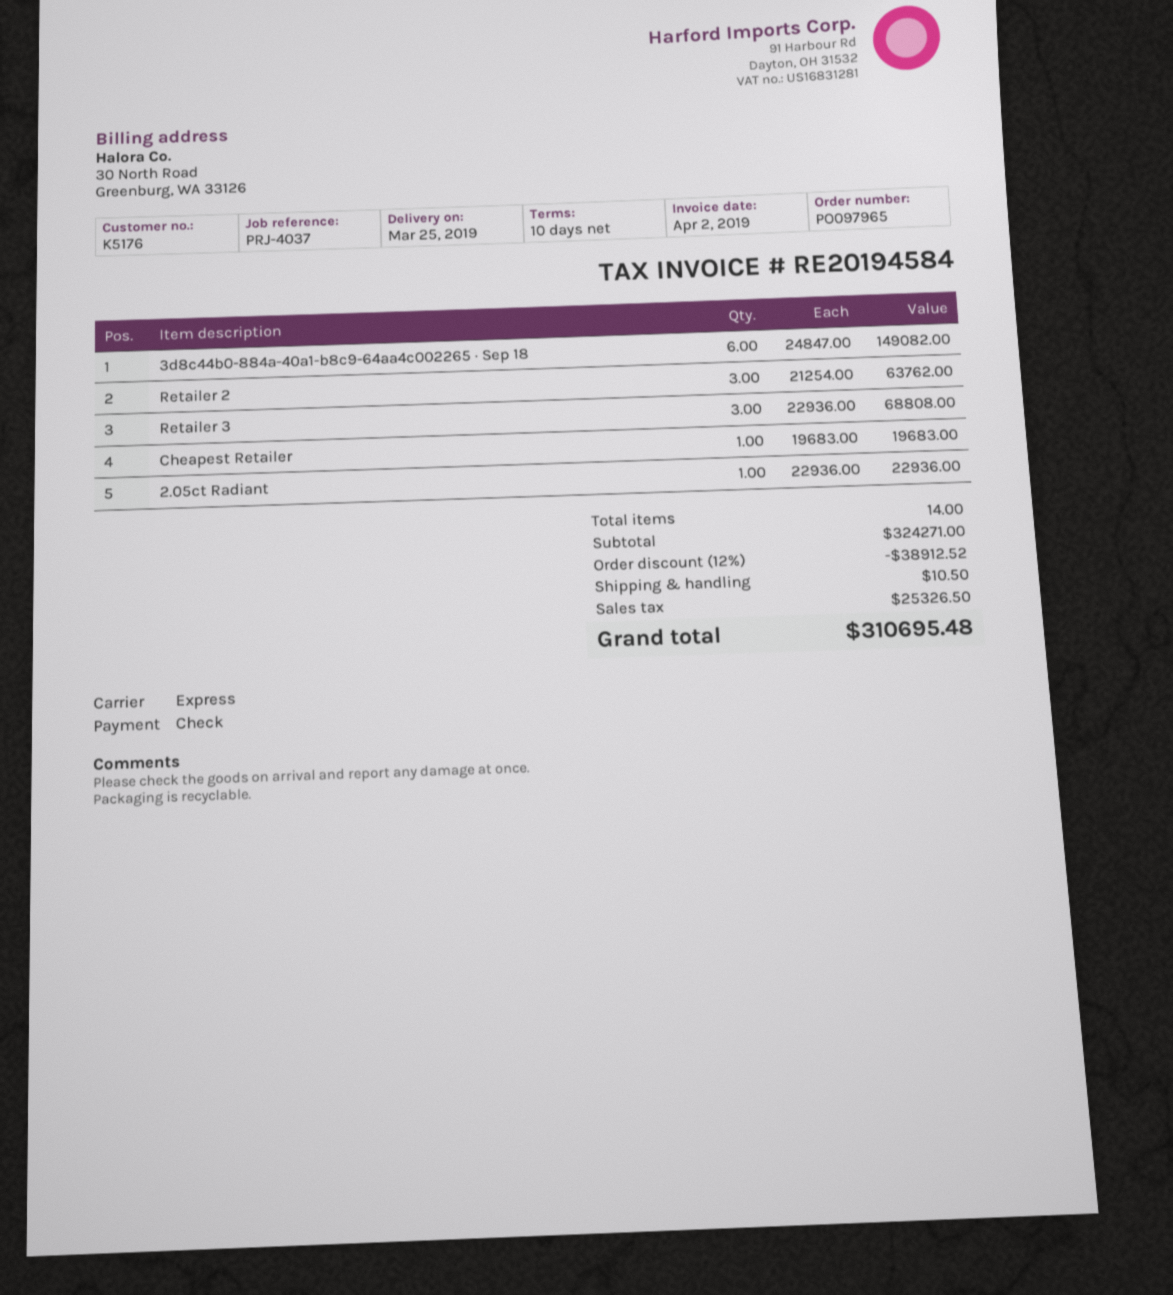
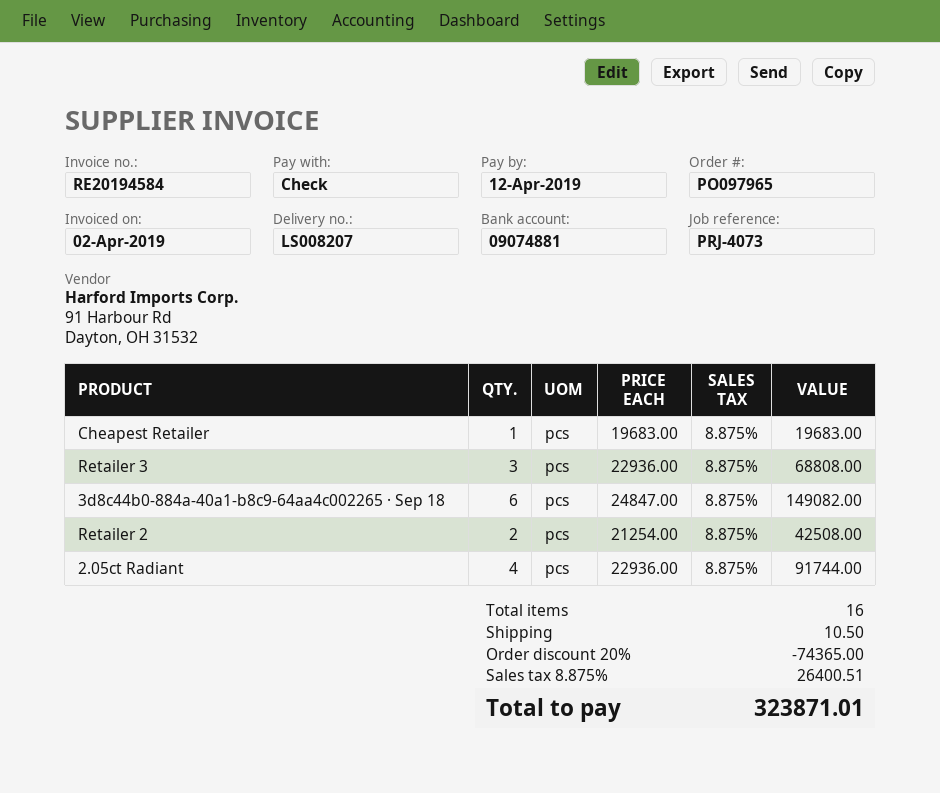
reference: PRJ-4037 -> PRJ-4073
Retailer 2: 3 x 21254.00 = 63762.00 -> 2 x 21254.00 = 42508.00
2.05ct Radiant: 1 x 22936.00 = 22936.00 -> 4 x 22936.00 = 91744.00
total quantity: 14 -> 16
discount: 12% = 38912.52 -> 20% = 74365.00
tax: 25326.50 -> 26400.51
total: 310695.48 -> 323871.01

